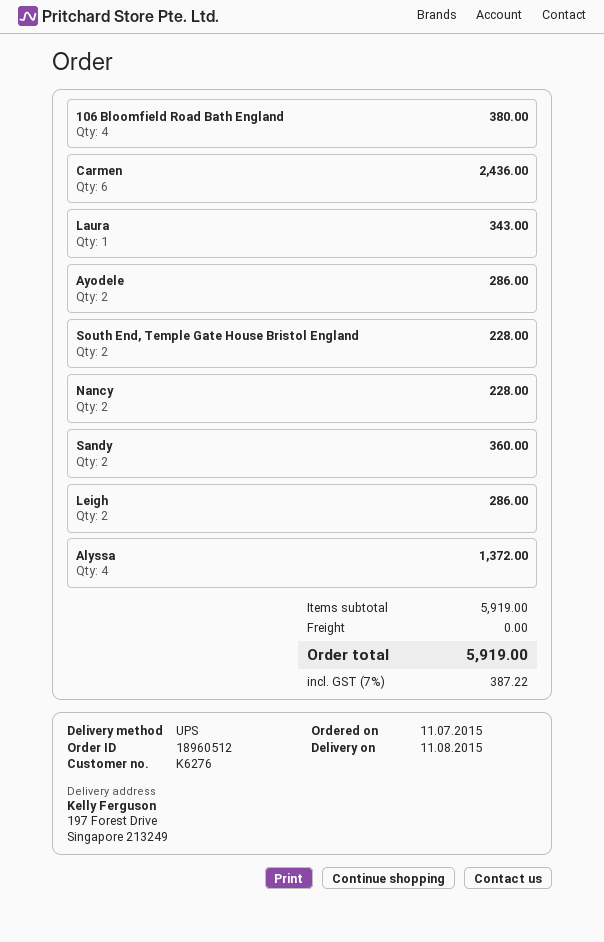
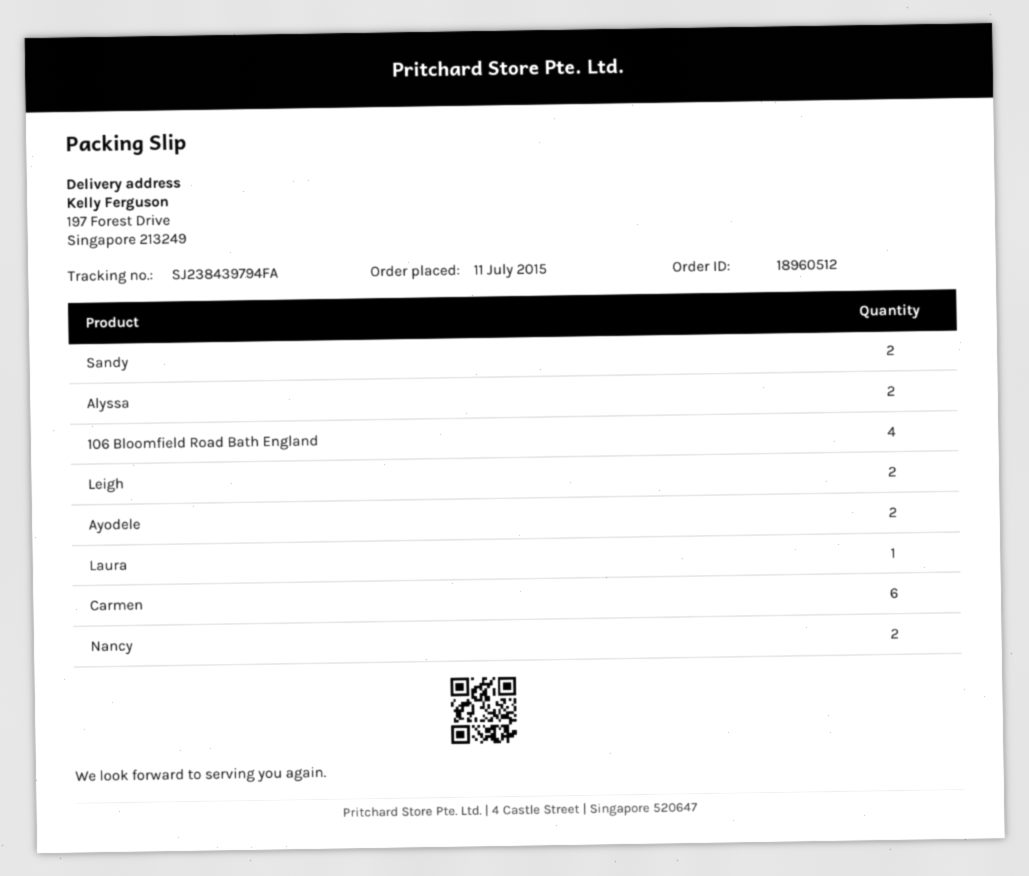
South End, Temple Gate House Bristol England: 2 -> none
Alyssa: 4 -> 2

